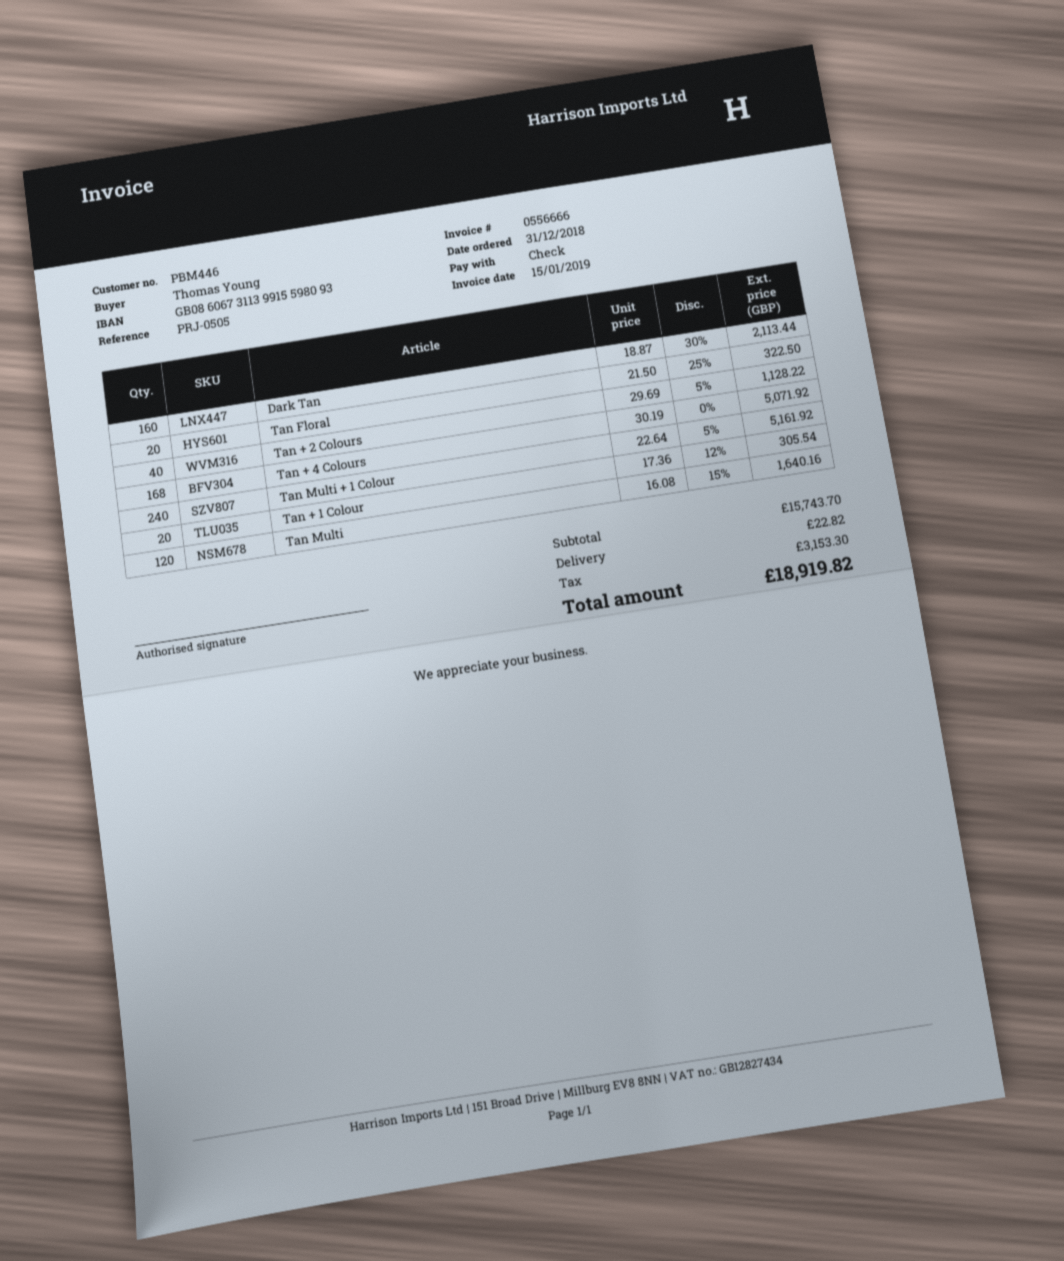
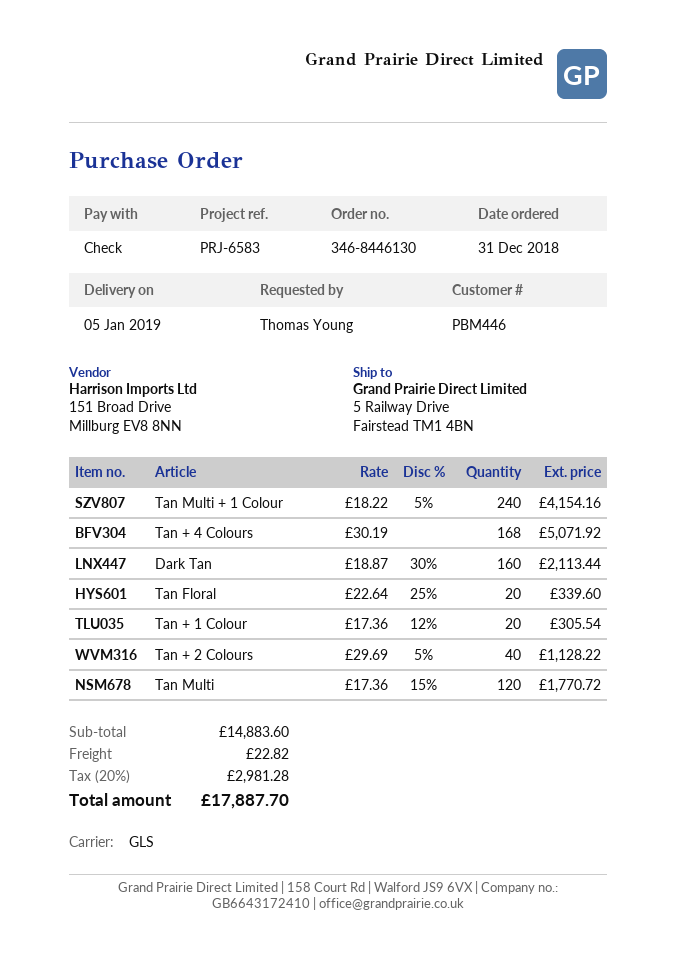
reference: PRJ-0505 -> PRJ-6583
Tan Floral: 20 x 21.50 - 25% = 322.50 -> 20 x 22.64 - 25% = 339.60
Tan Multi + 1 Colour: 240 x 22.64 - 5% = 5161.92 -> 240 x 18.22 - 5% = 4154.16
Tan Multi: 120 x 16.08 - 15% = 1640.16 -> 120 x 17.36 - 15% = 1770.72
subtotal: 15743.70 -> 14883.60
tax: 3153.30 -> 2981.28
total: 18919.82 -> 17887.70

